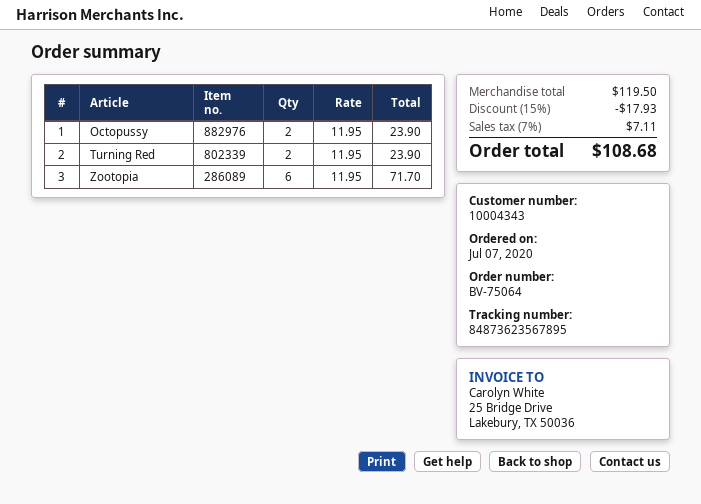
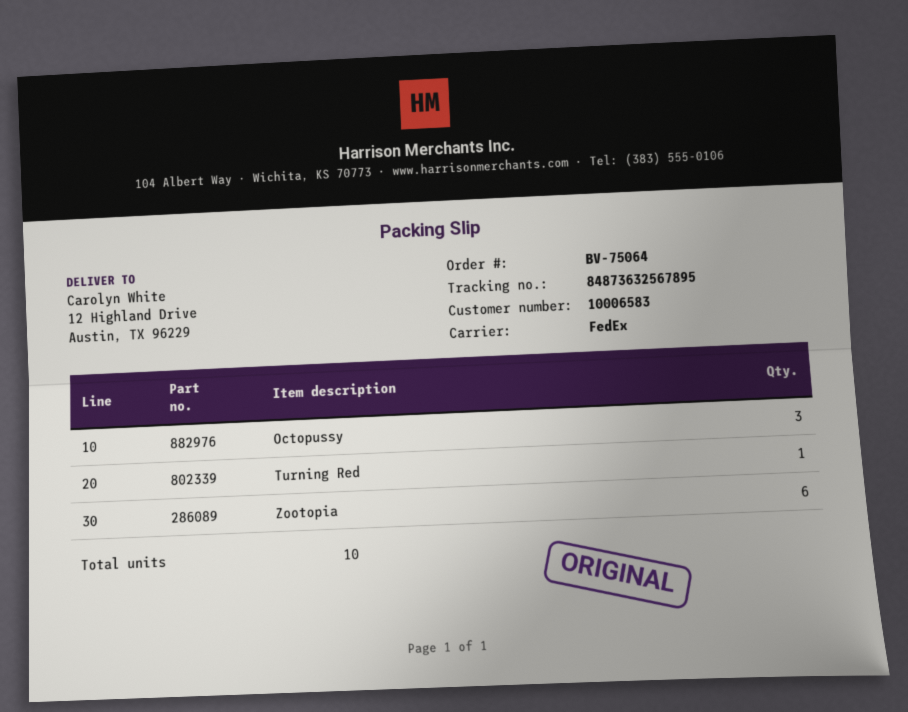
customer number: 10004343 -> 10006583
tracking number: 84873623567895 -> 84873632567895
Octopussy: 2 -> 3
Turning Red: 2 -> 1

